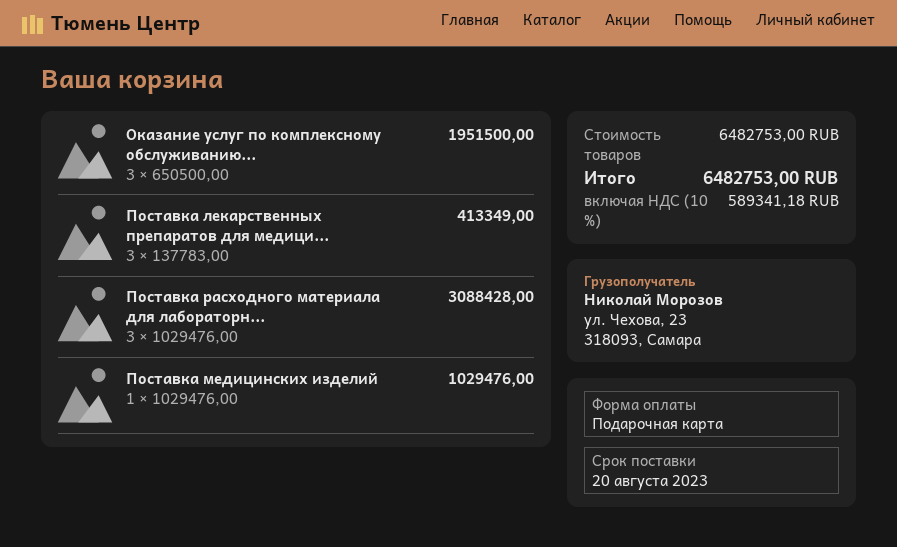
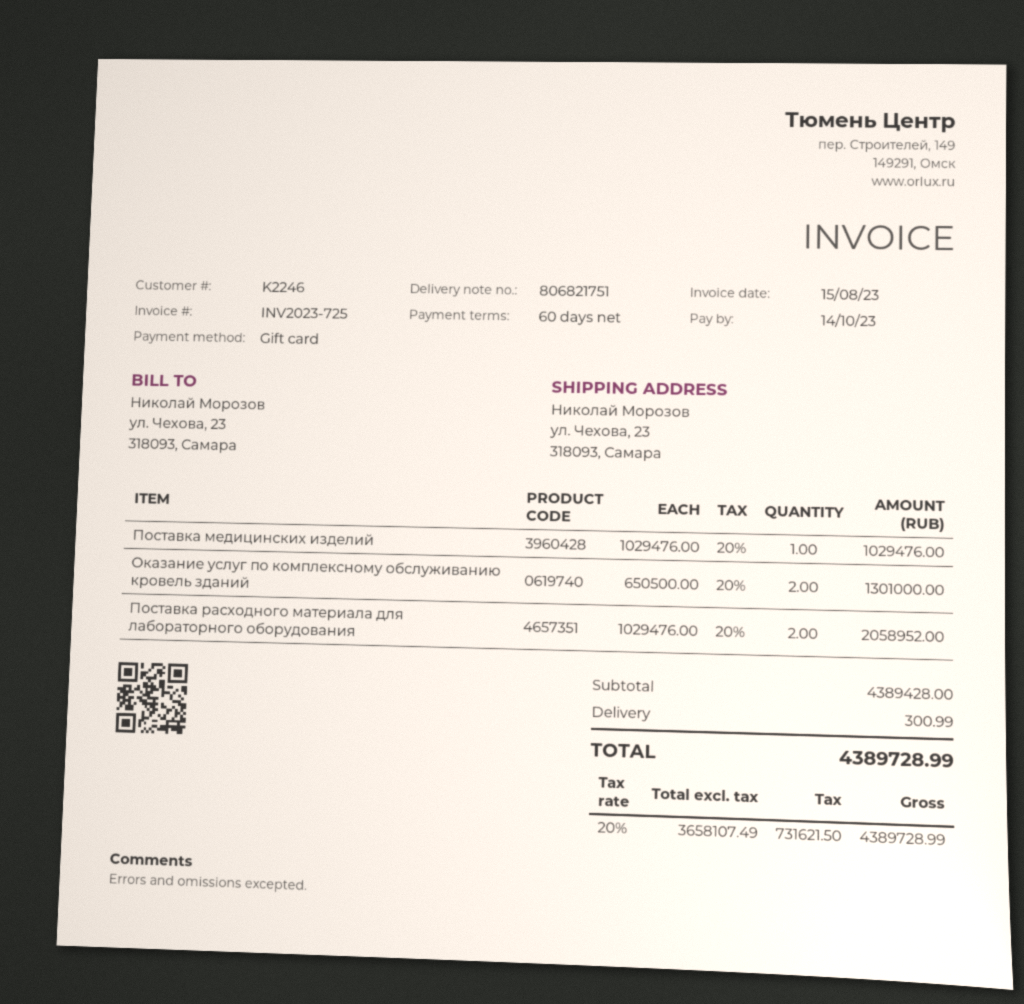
Оказание услуг по комплексному обслуживанию...: 3 x 650500.00 = 1951500.00 -> 2 x 650500.00 = 1301000.00
Поставка лекарственных препаратов для медици...: 3 x 137783.00 = 413349.00 -> none
Поставка расходного материала для лабораторн...: 3 x 1029476.00 = 3088428.00 -> 2 x 1029476.00 = 2058952.00
subtotal: 6482753.00 -> 4389428.00
shipping: none -> 300.99
tax: 10% = 589341.18 -> 20% = 731621.50
total: 6482753.00 -> 4389728.99

